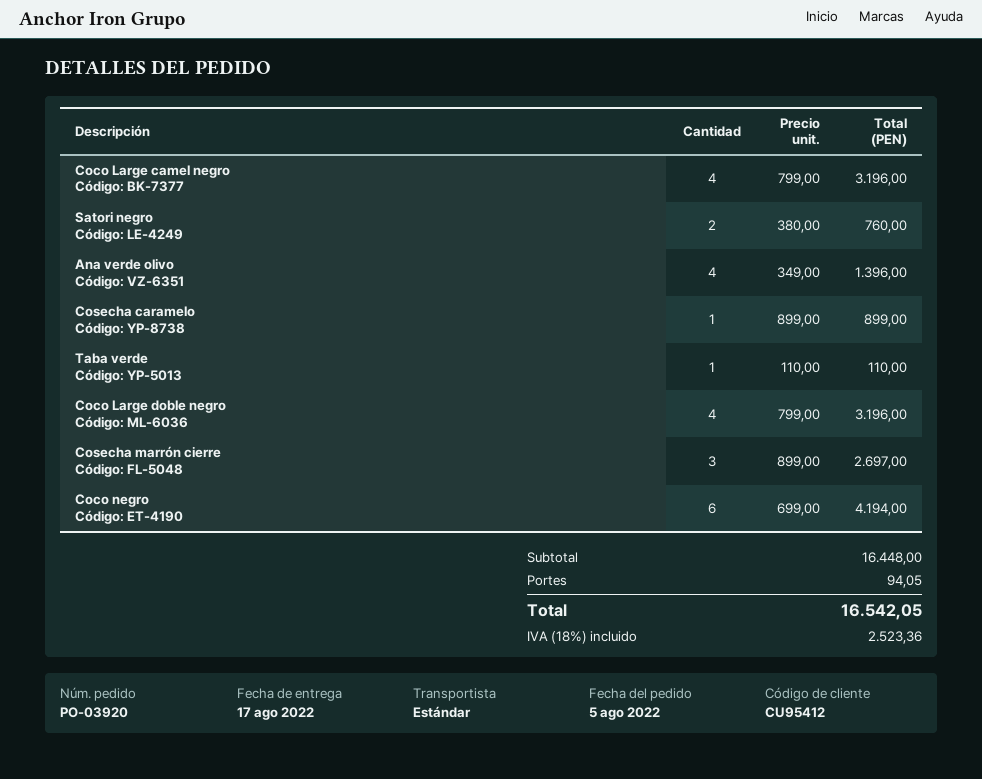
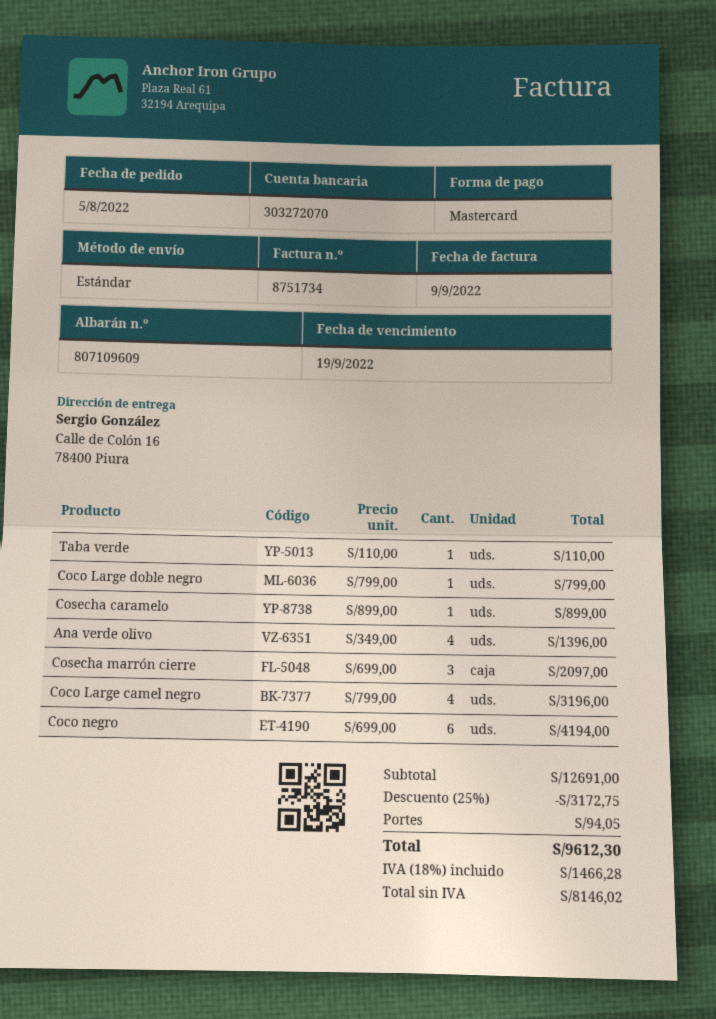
Satori negro: 2 x 380.00 = 760.00 -> none
Coco Large doble negro: 4 x 799.00 = 3196.00 -> 1 x 799.00 = 799.00
Cosecha marrón cierre: 3 x 899.00 = 2697.00 -> 3 x 699.00 = 2097.00
subtotal: 16448.00 -> 12691.00
discount: none -> 25% = 3172.75
tax: 18% = 2523.36 -> 18% = 1466.28
total: 16542.05 -> 9612.30

